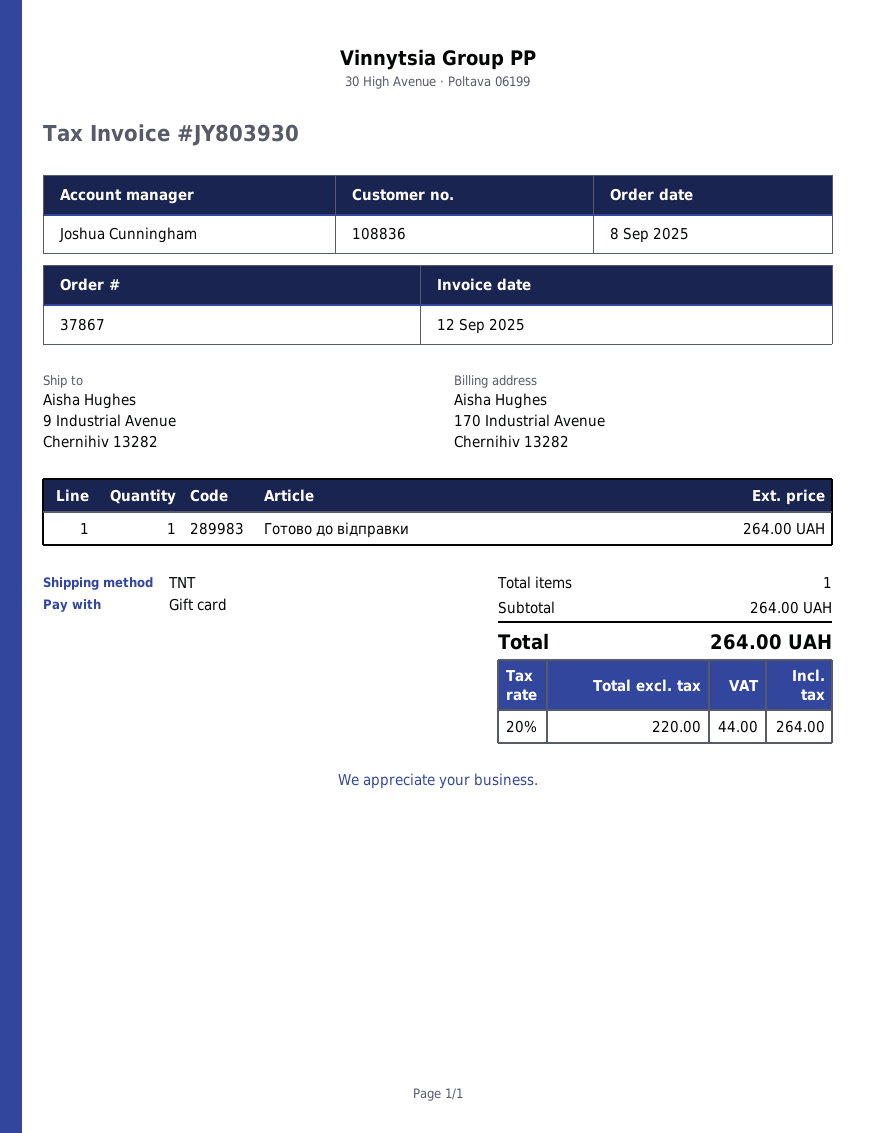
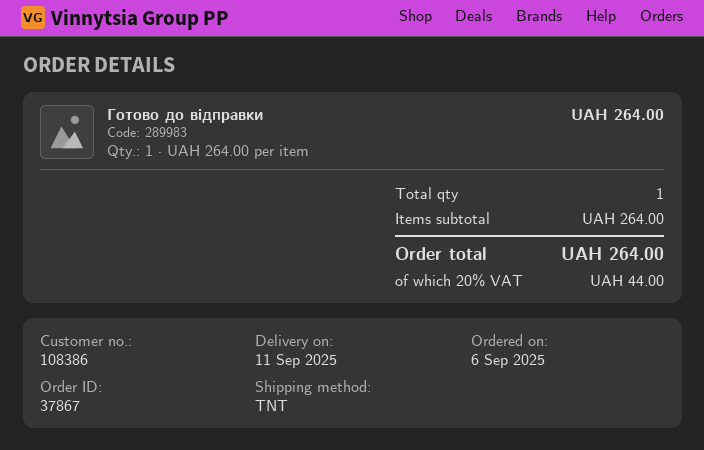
order date: 2025-09-08 -> 2025-09-06
customer number: 108836 -> 108386

